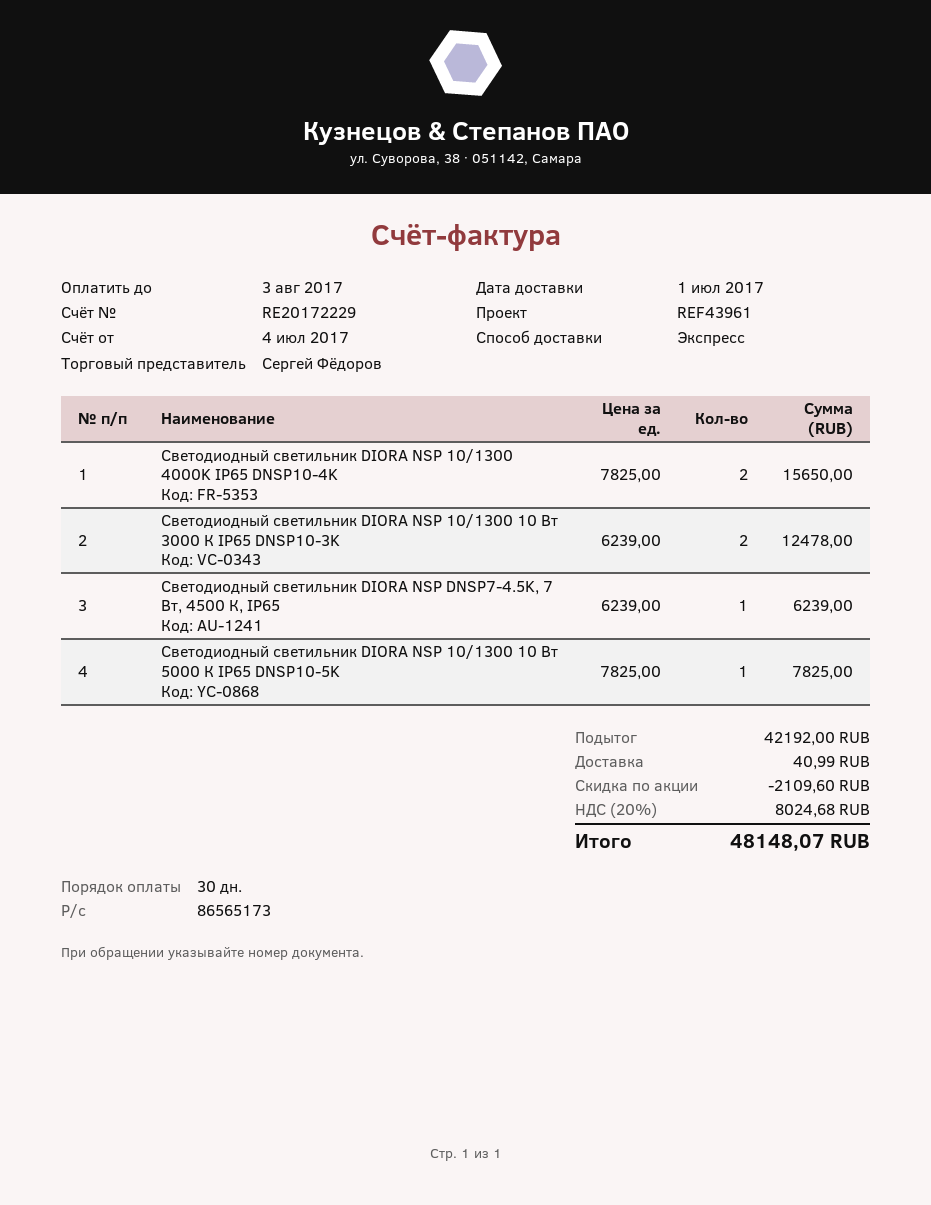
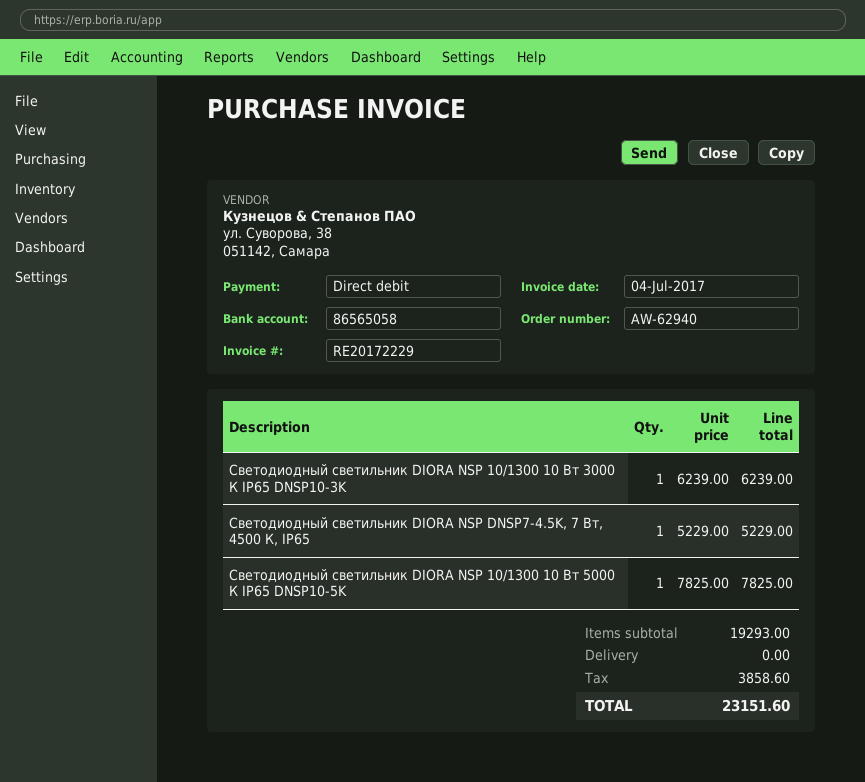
bank account: 86565173 -> 86565058
Светодиодный светильник DIORA NSP 10/1300 4000K IP65 DNSP10-4K: 2 x 7825.00 = 15650.00 -> none
Светодиодный светильник DIORA NSP 10/1300 10 Вт 3000 К IP65 DNSP10-3K: 2 x 6239.00 = 12478.00 -> 1 x 6239.00 = 6239.00
Светодиодный светильник DIORA NSP DNSP7-4.5K, 7 Вт, 4500 К, IP65: 1 x 6239.00 = 6239.00 -> 1 x 5229.00 = 5229.00
subtotal: 42192.00 -> 19293.00
discount: 2109.60 -> none
shipping: 40.99 -> 0.00
tax: 8024.68 -> 3858.60
total: 48148.07 -> 23151.60

